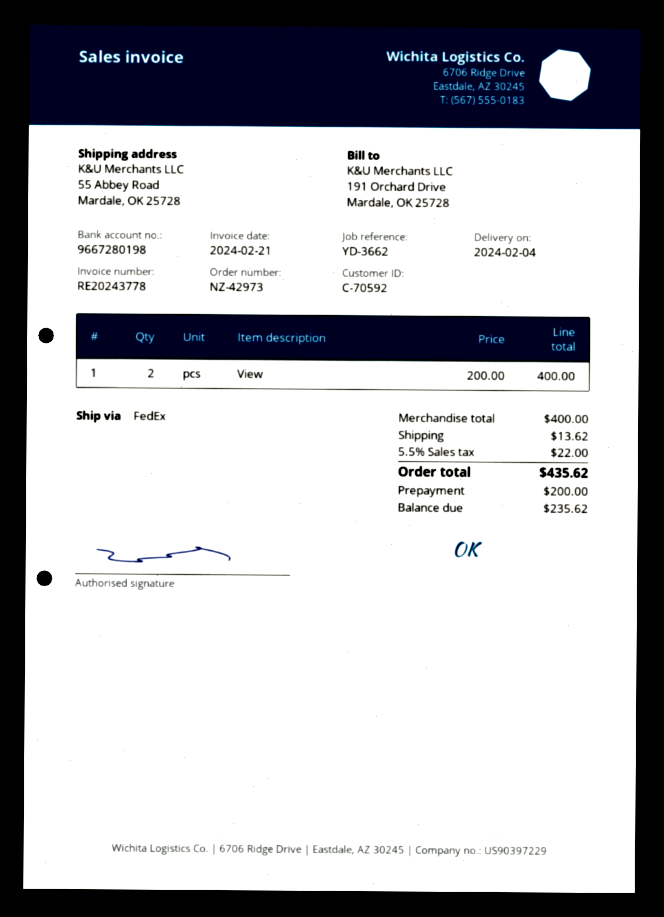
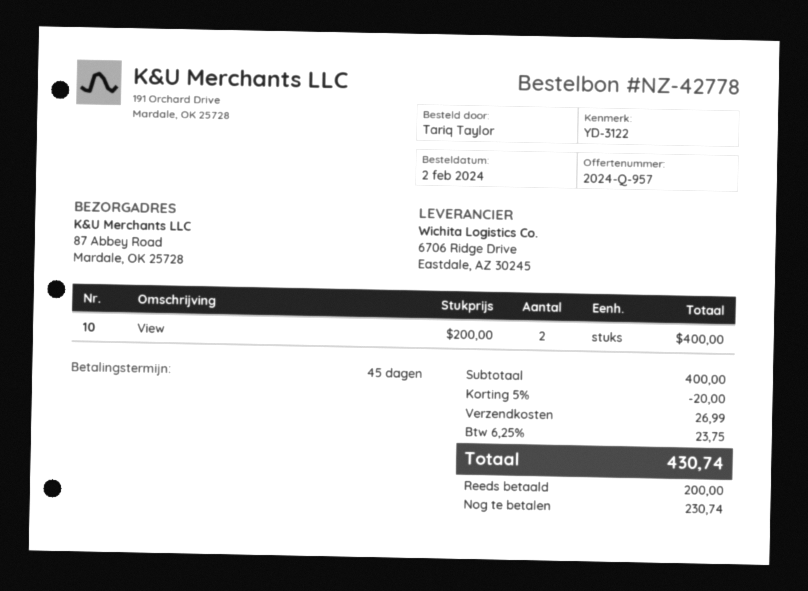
order number: NZ-42973 -> NZ-42778
reference: YD-3662 -> YD-3122
ship to: 55 Abbey Road, Mardale, OK 25728 -> 87 Abbey Road, Mardale, OK 25728
discount: none -> 5% = 20.00
shipping: 13.62 -> 26.99
tax: 5.5% = 22.00 -> 6.25% = 23.75
total: 435.62 -> 430.74
balance: 235.62 -> 230.74

